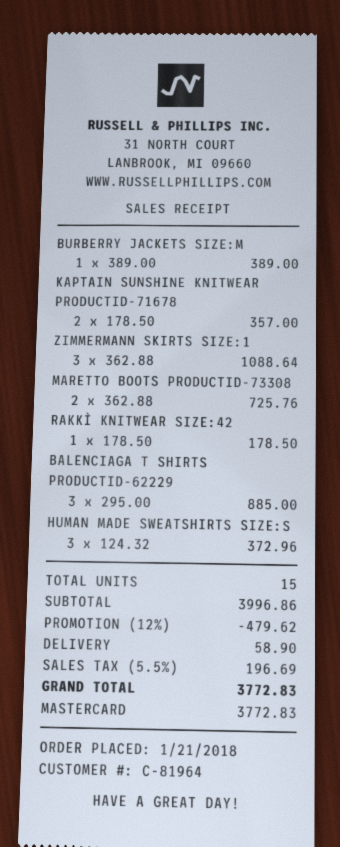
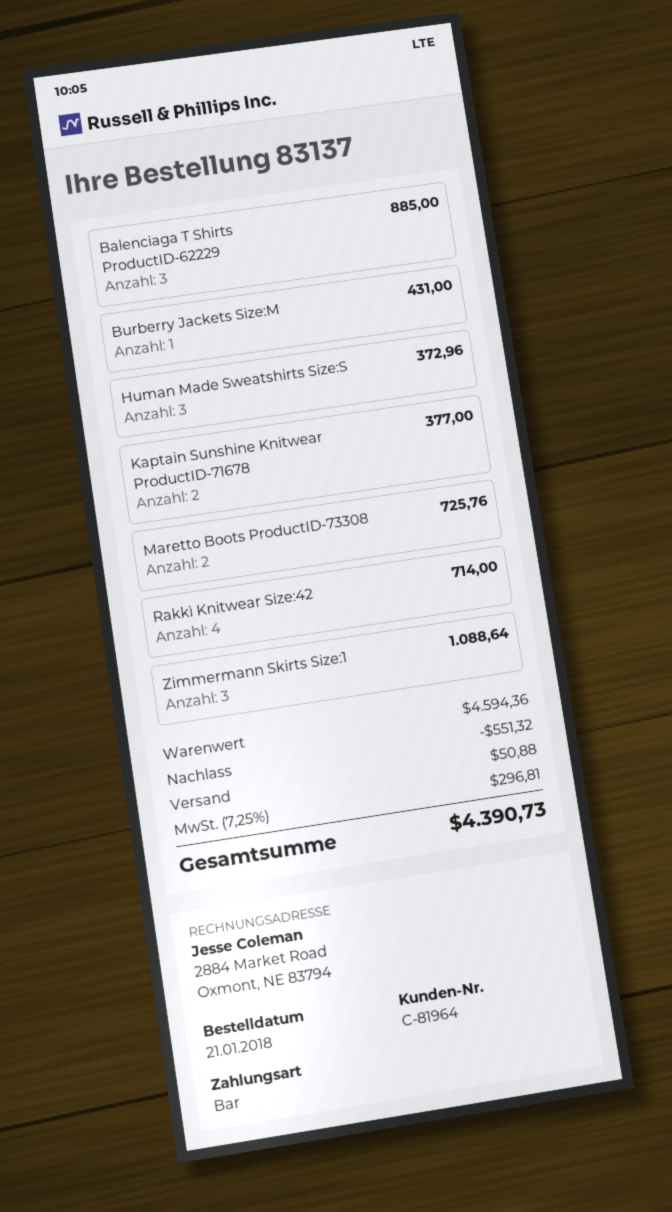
payment method: Mastercard -> cash
BURBERRY JACKETS SIZE:M: 1 for 389.00 -> 1 for 431.00
KAPTAIN SUNSHINE KNITWEAR PRODUCTID-71678: 2 for 357.00 -> 2 for 377.00
RAKKÌ KNITWEAR SIZE:42: 1 for 178.50 -> 4 for 714.00
subtotal: 3996.86 -> 4594.36
discount: 479.62 -> 551.32
shipping: 58.90 -> 50.88
tax: 5.5% = 196.69 -> 7.25% = 296.81
total: 3772.83 -> 4390.73

